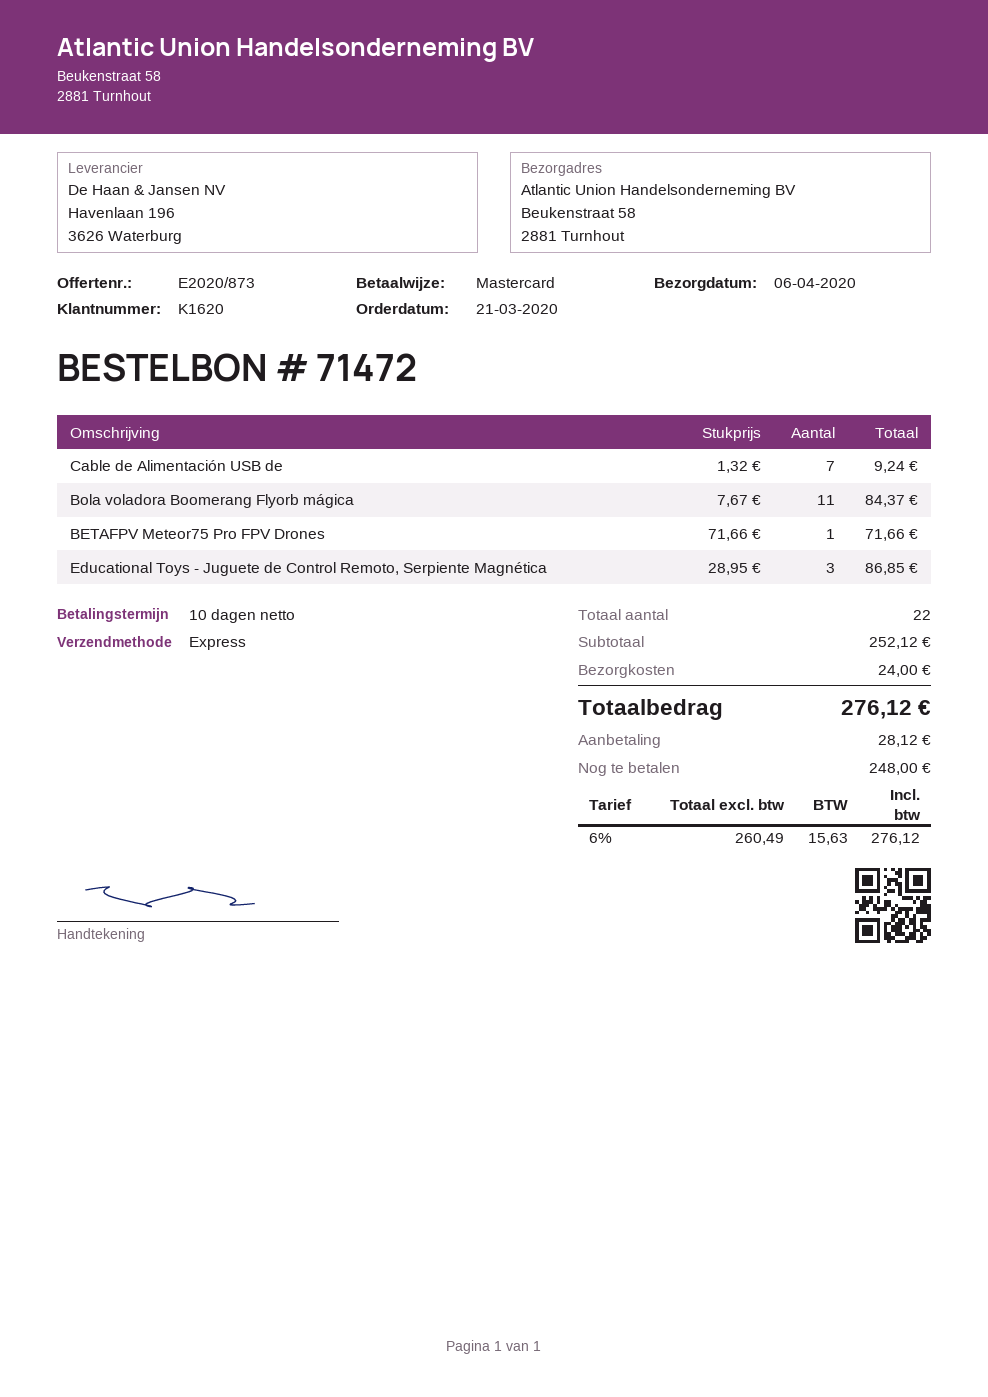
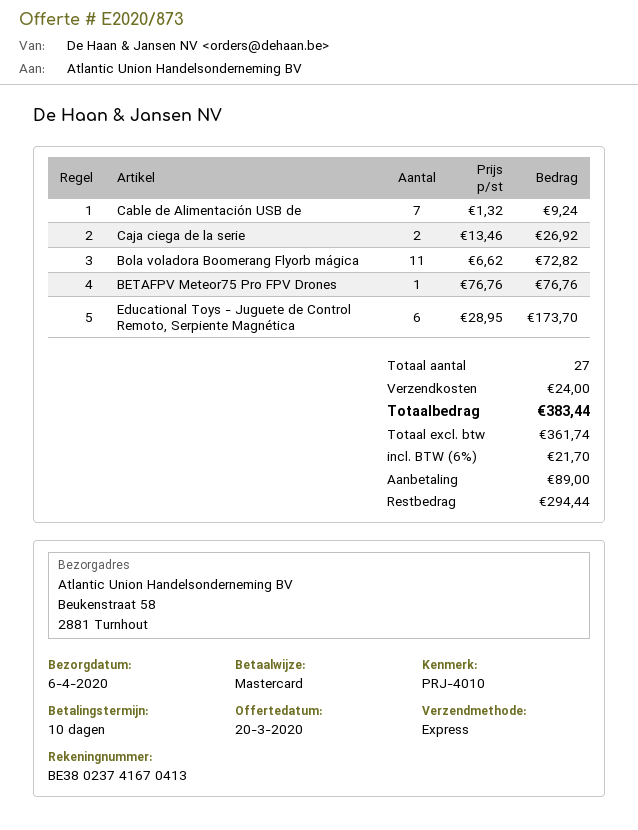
Bola voladora Boomerang Flyorb mágica: 11 x 7.67 = 84.37 -> 11 x 6.62 = 72.82
BETAFPV Meteor75 Pro FPV Drones: 1 x 71.66 = 71.66 -> 1 x 76.76 = 76.76
Educational Toys - Juguete de Control Remoto, Serpiente Magnética: 3 x 28.95 = 86.85 -> 6 x 28.95 = 173.70
Caja ciega de la serie: none -> 2 x 13.46 = 26.92
total quantity: 22 -> 27
net: 260.49 -> 361.74
tax: 6% = 15.63 -> 6% = 21.70
total: 276.12 -> 383.44
deposit: 28.12 -> 89.00
balance: 248.00 -> 294.44

